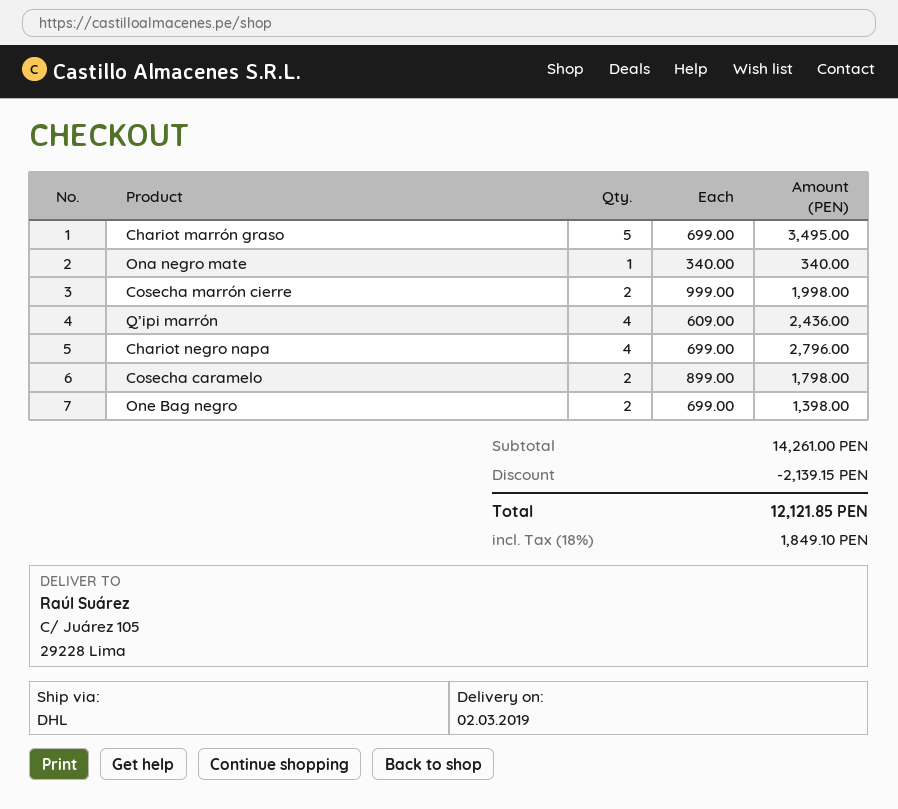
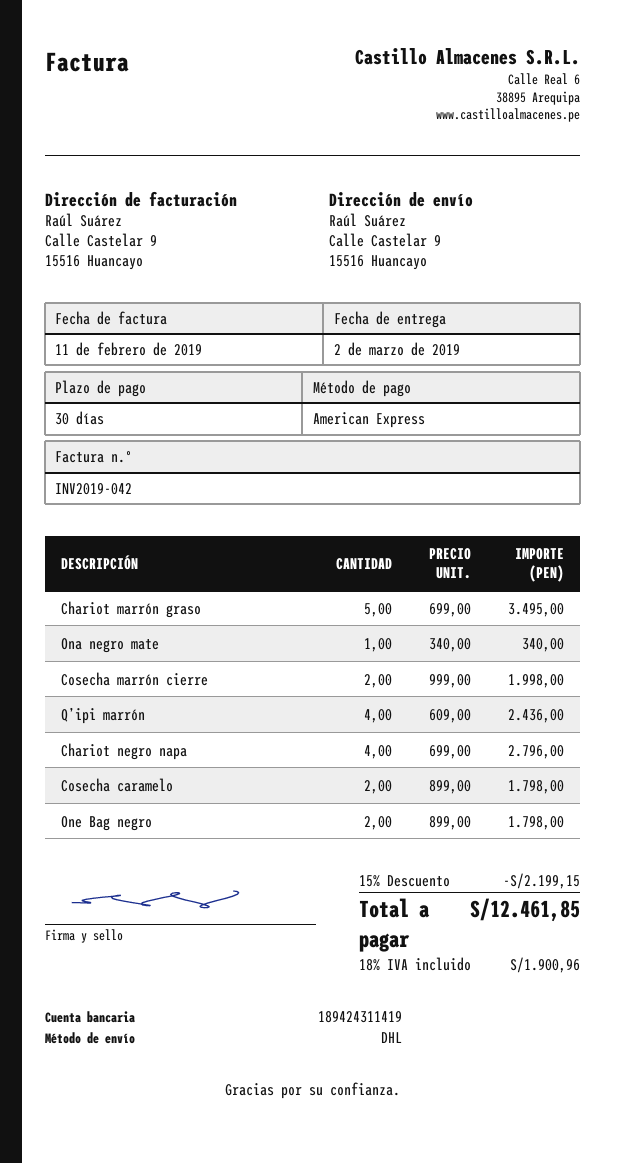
ship to: C/ Juárez 105, 29228 Lima -> Calle Castelar 9, 15516 Huancayo
One Bag negro: 2 x 699.00 = 1398.00 -> 2 x 899.00 = 1798.00
discount: 2139.15 -> 2199.15
tax: 18% = 1849.10 -> 18% = 1900.96
total: 12121.85 -> 12461.85

